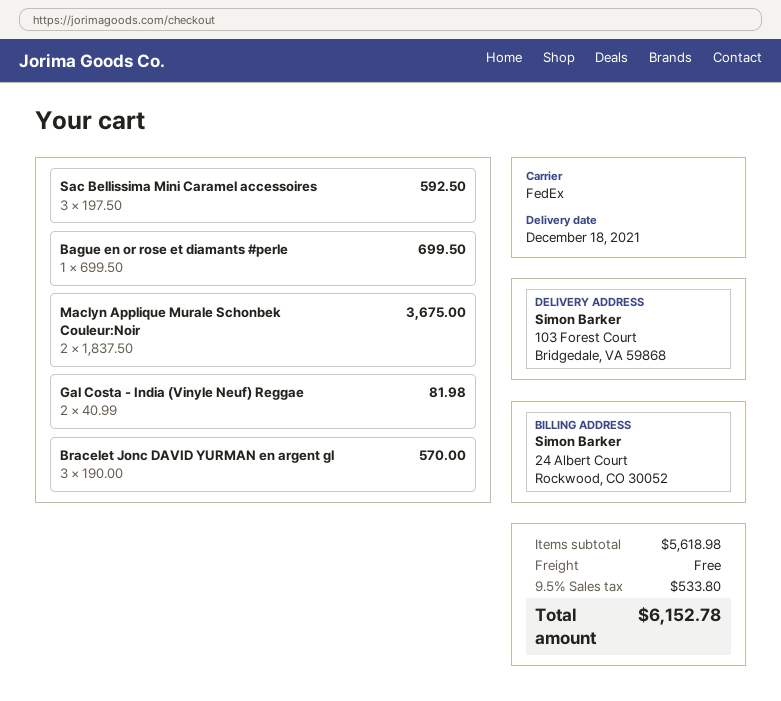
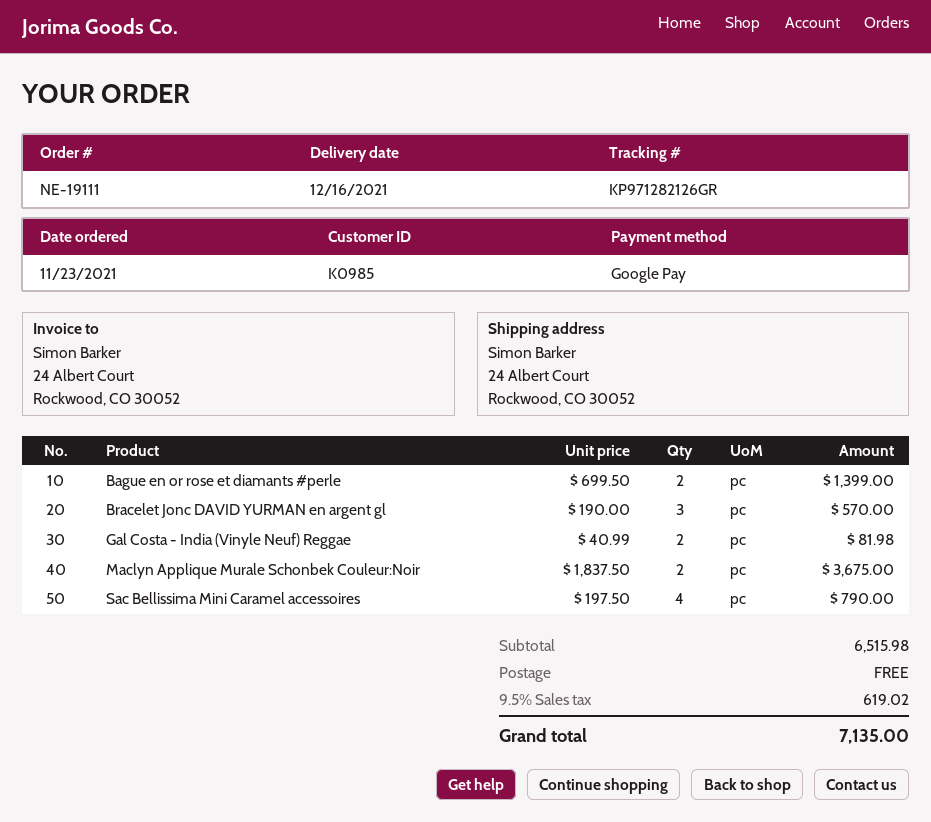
delivery date: 2021-12-18 -> 2021-12-16
ship to: 103 Forest Court, Bridgedale, VA 59868 -> 24 Albert Court, Rockwood, CO 30052
Sac Bellissima Mini Caramel accessoires: 3 x 197.50 = 592.50 -> 4 x 197.50 = 790.00
Bague en or rose et diamants #perle: 1 x 699.50 = 699.50 -> 2 x 699.50 = 1399.00
subtotal: 5618.98 -> 6515.98
tax: 9.5% = 533.80 -> 9.5% = 619.02
total: 6152.78 -> 7135.00

